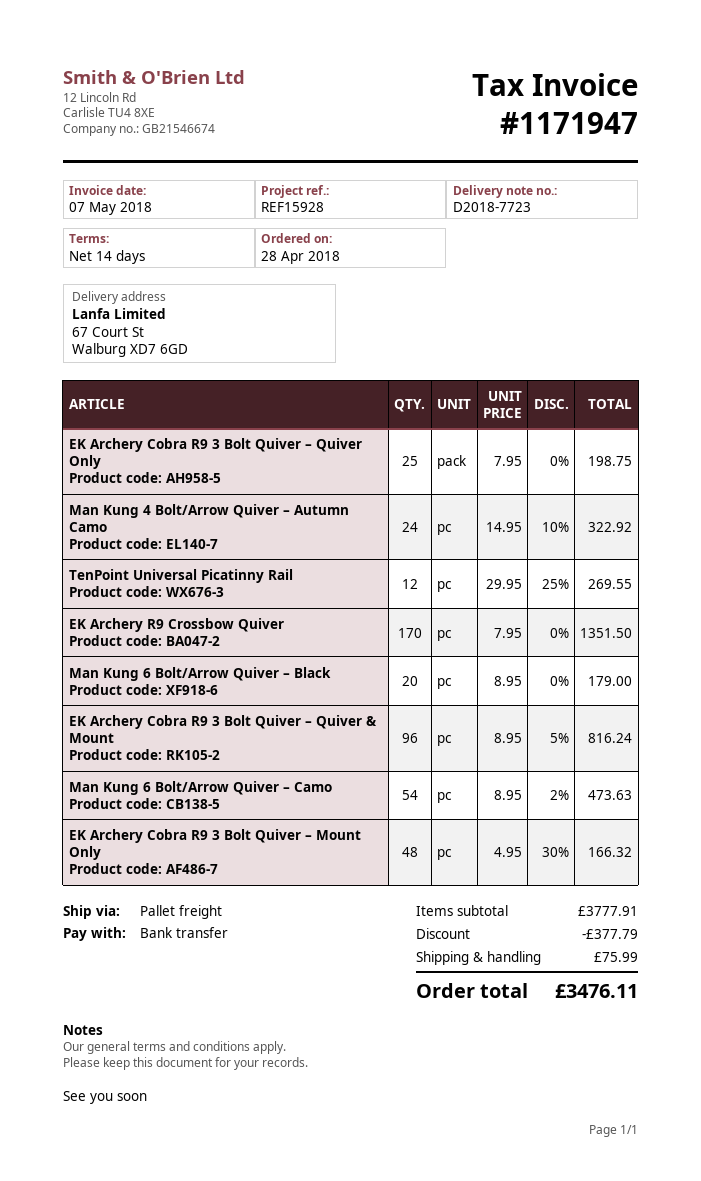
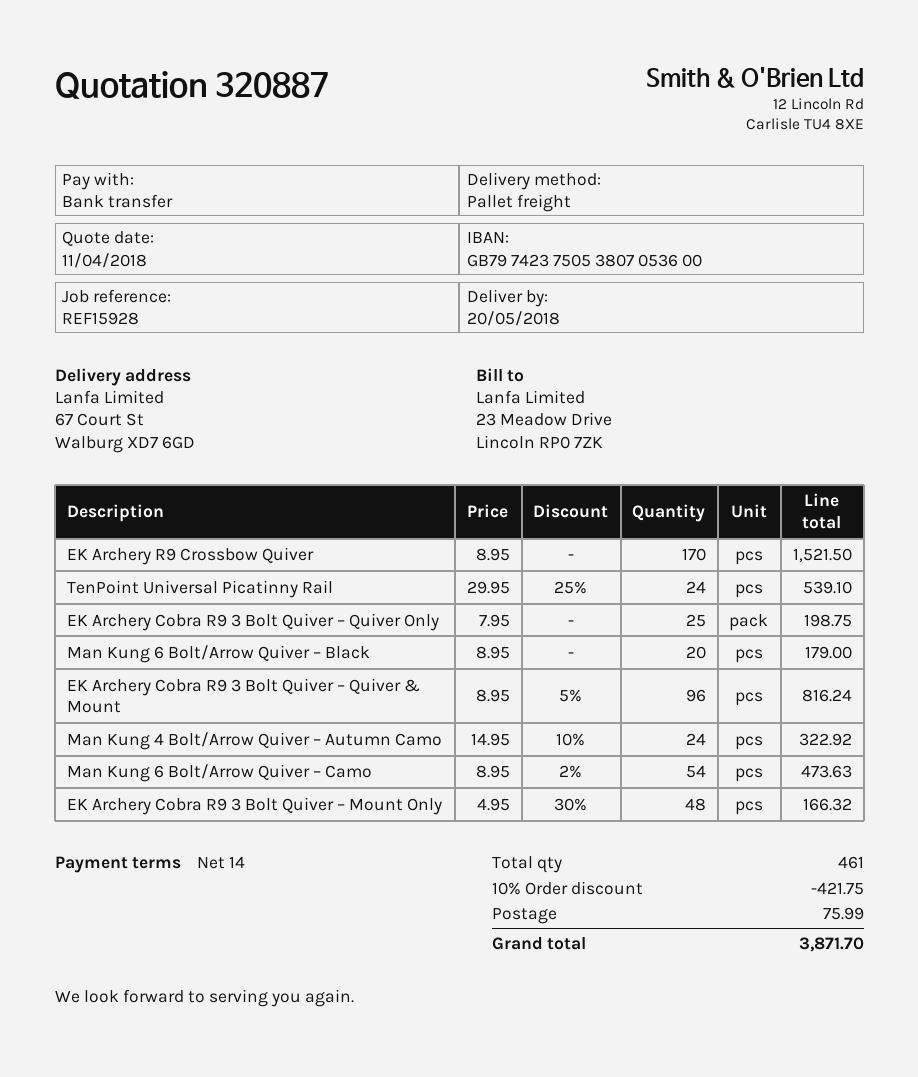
TenPoint Universal Picatinny Rail: 12 x 29.95 - 25% = 269.55 -> 24 x 29.95 - 25% = 539.10
EK Archery R9 Crossbow Quiver: 170 x 7.95 = 1351.50 -> 170 x 8.95 = 1521.50
discount: 377.79 -> 421.75
total: 3476.11 -> 3871.70

